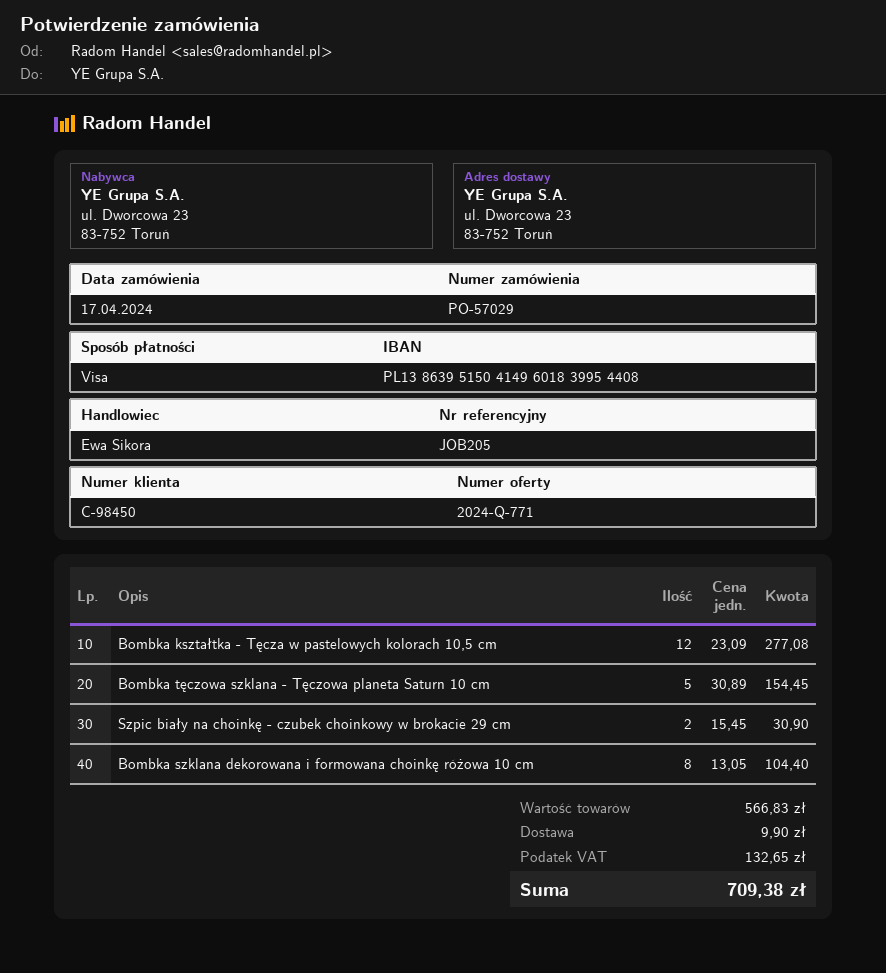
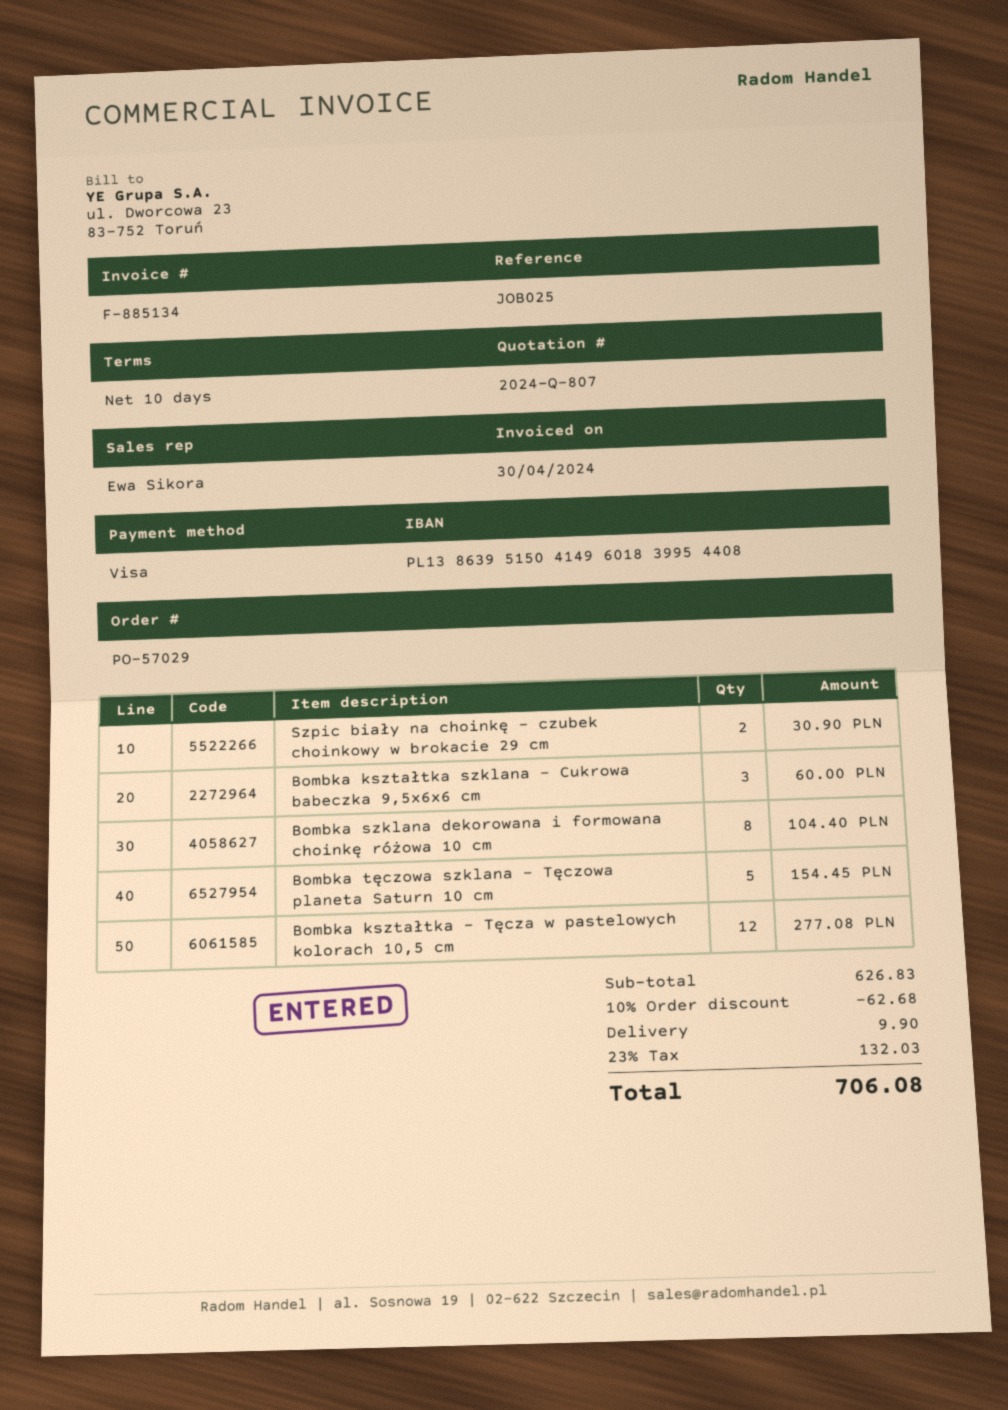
quote number: 2024-Q-771 -> 2024-Q-807
reference: JOB205 -> JOB025
Bombka kształtka szklana - Cukrowa babeczka 9,5x6x6 cm: none -> 3 for 60.00
subtotal: 566.83 -> 626.83
discount: none -> 10% = 62.68
tax: 132.65 -> 132.03
total: 709.38 -> 706.08

